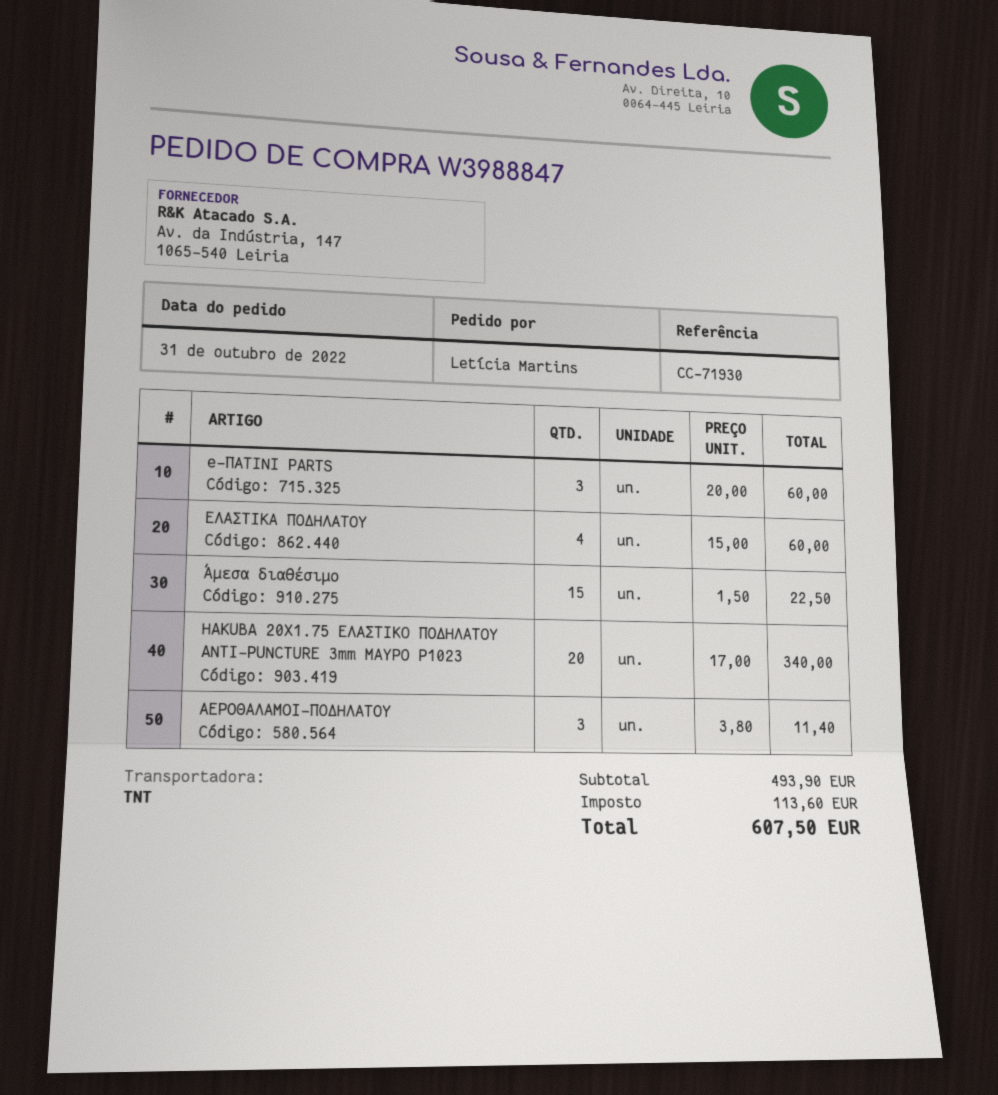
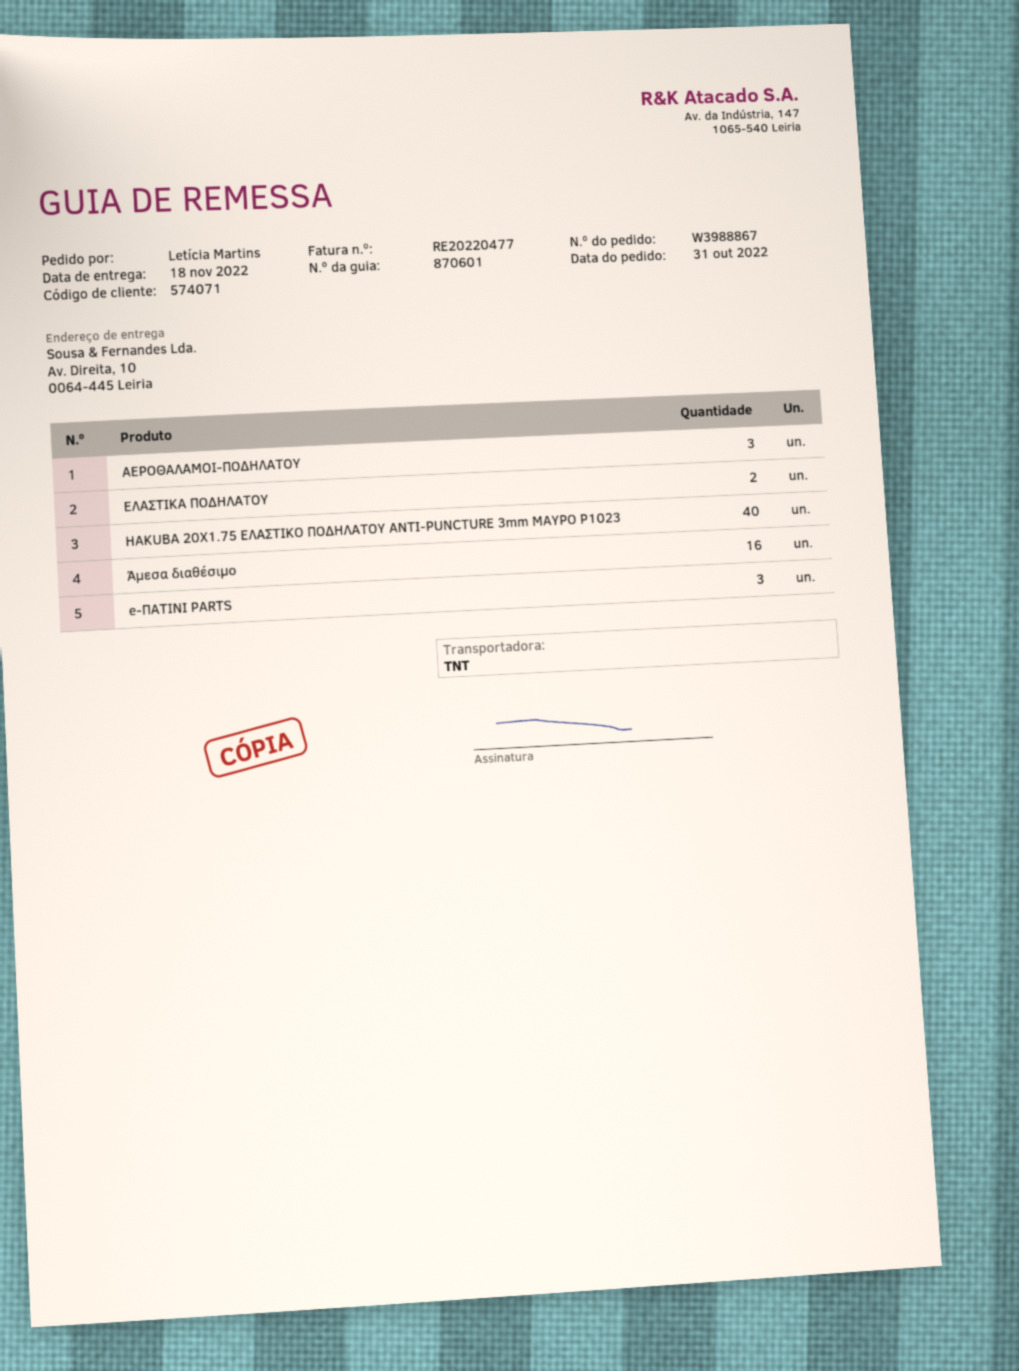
order number: W3988847 -> W3988867
ΕΛΑΣΤΙΚΑ ΠΟΔΗΛΑΤΟΥ: 4 -> 2
Άμεσα διαθέσιμο: 15 -> 16
HAKUBA 20X1.75 ΕΛΑΣΤΙΚΟ ΠΟΔΗΛΑΤΟΥ ANTI-PUNCTURE 3mm ΜΑΥΡΟ P1023: 20 -> 40

